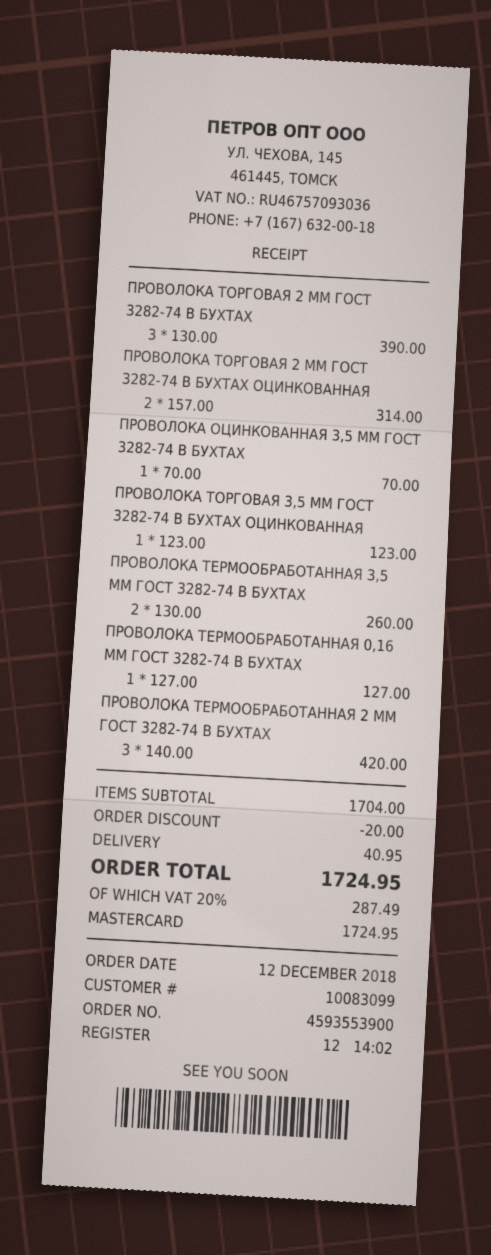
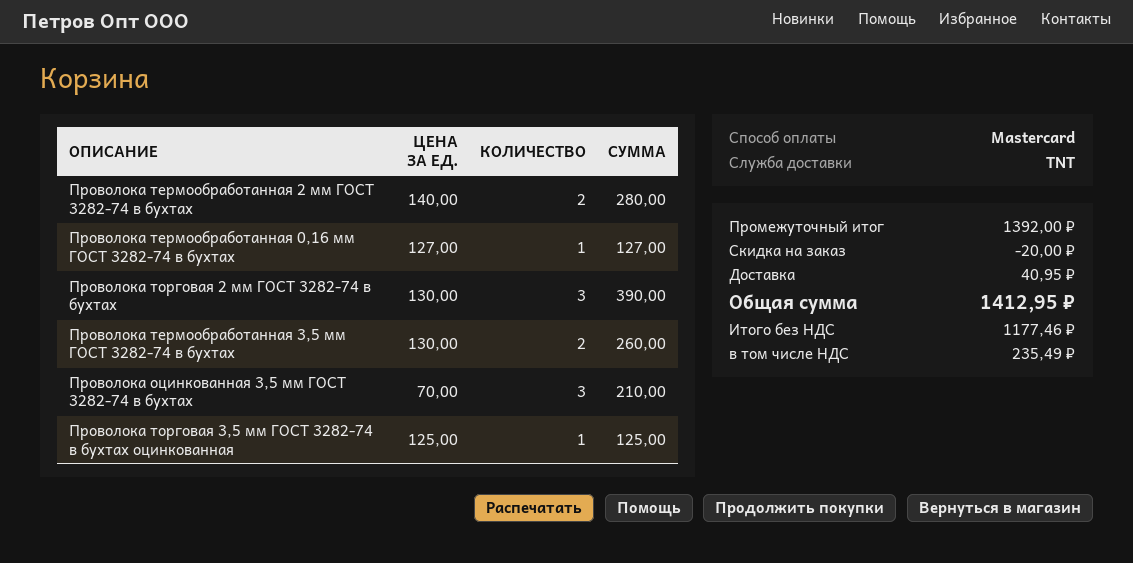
ПРОВОЛОКА ТОРГОВАЯ 2 ММ ГОСТ 3282-74 В БУХТАХ ОЦИНКОВАННАЯ: 2 x 157.00 = 314.00 -> none
ПРОВОЛОКА ОЦИНКОВАННАЯ 3,5 ММ ГОСТ 3282-74 В БУХТАХ: 1 x 70.00 = 70.00 -> 3 x 70.00 = 210.00
ПРОВОЛОКА ТОРГОВАЯ 3,5 ММ ГОСТ 3282-74 В БУХТАХ ОЦИНКОВАННАЯ: 1 x 123.00 = 123.00 -> 1 x 125.00 = 125.00
ПРОВОЛОКА ТЕРМООБРАБОТАННАЯ 2 ММ ГОСТ 3282-74 В БУХТАХ: 3 x 140.00 = 420.00 -> 2 x 140.00 = 280.00
subtotal: 1704.00 -> 1392.00
tax: 287.49 -> 235.49
total: 1724.95 -> 1412.95

